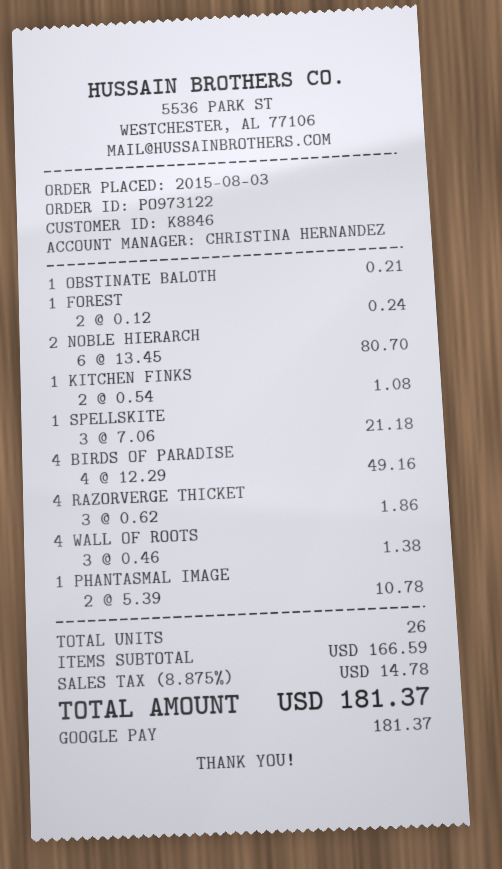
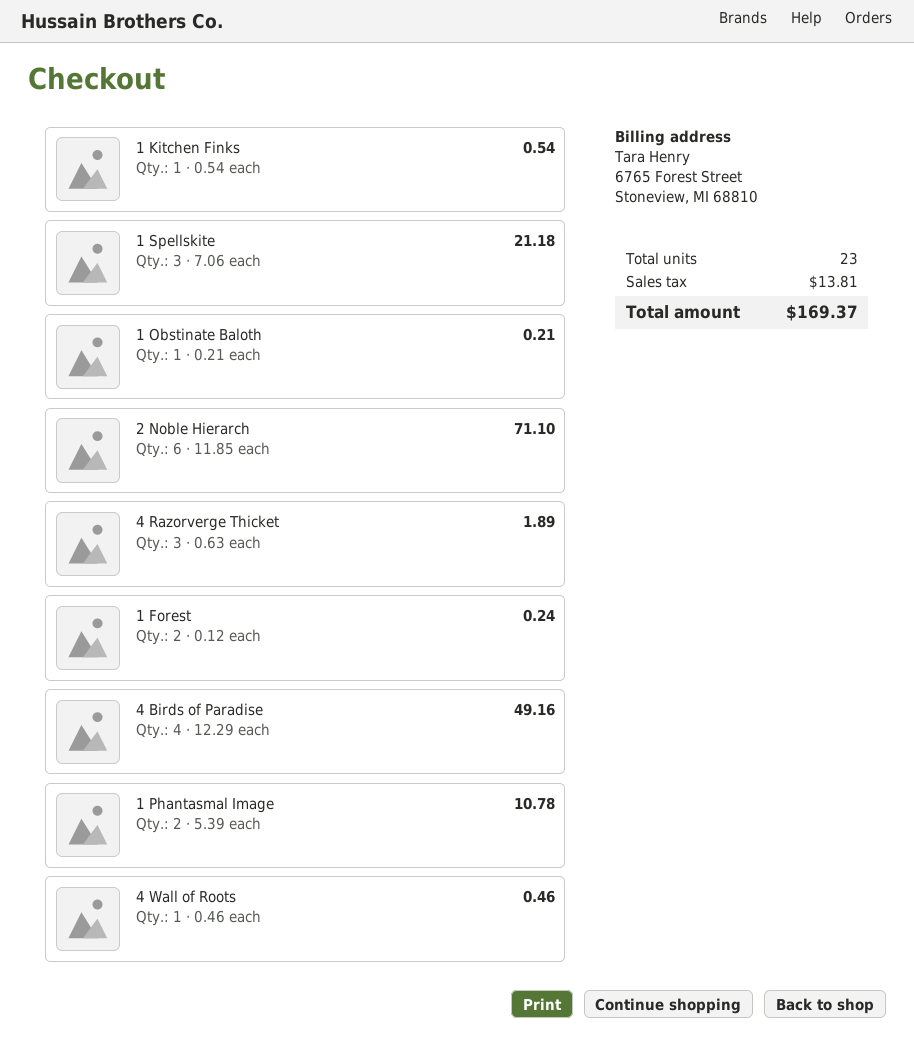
2 NOBLE HIERARCH: 6 x 13.45 = 80.70 -> 6 x 11.85 = 71.10
1 KITCHEN FINKS: 2 x 0.54 = 1.08 -> 1 x 0.54 = 0.54
4 RAZORVERGE THICKET: 3 x 0.62 = 1.86 -> 3 x 0.63 = 1.89
4 WALL OF ROOTS: 3 x 0.46 = 1.38 -> 1 x 0.46 = 0.46
total quantity: 26 -> 23
tax: 14.78 -> 13.81
total: 181.37 -> 169.37

